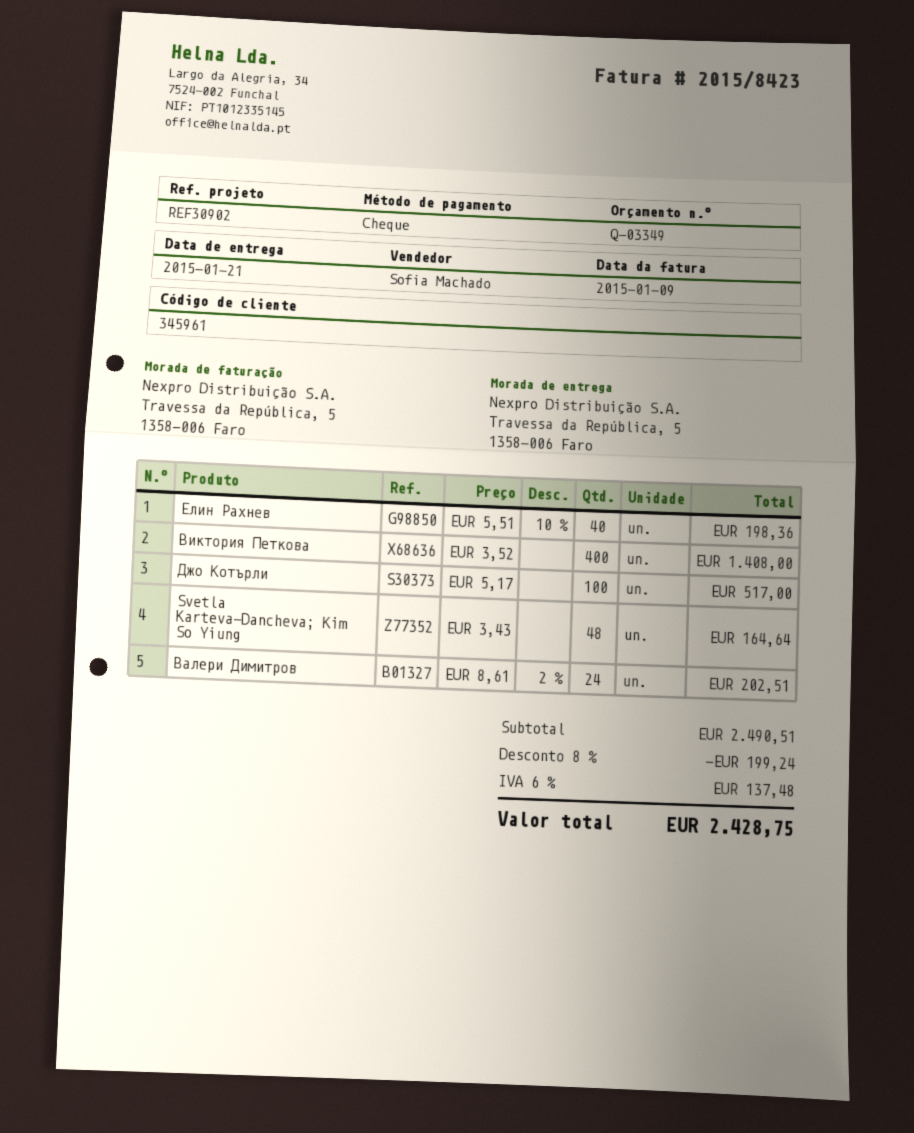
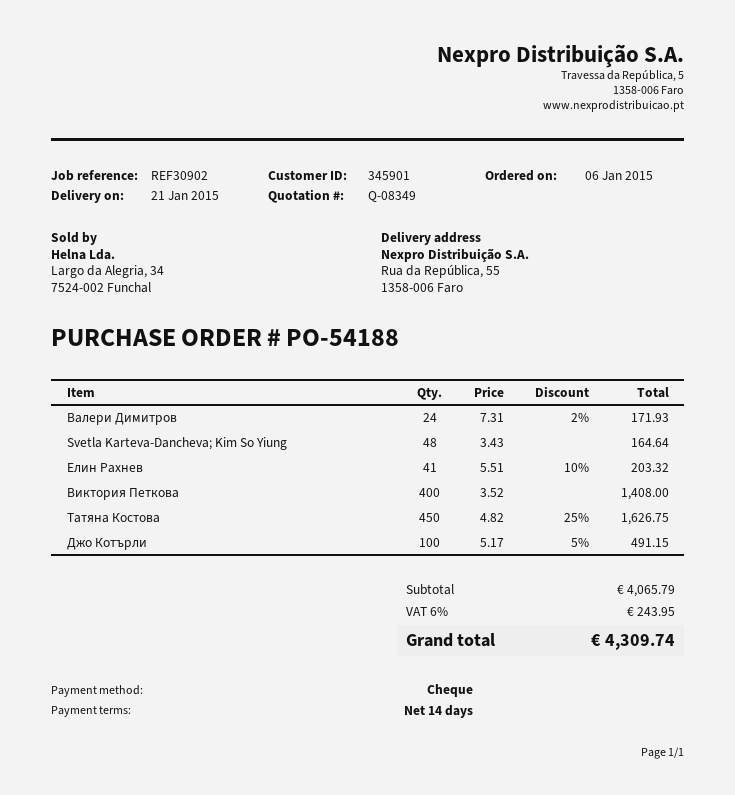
quote number: Q-03349 -> Q-08349
customer number: 345961 -> 345901
ship to: Travessa da República, 5, 1358-006 Faro -> Rua da República, 55, 1358-006 Faro
Елин Рахнев: 40 x 5.51 - 10% = 198.36 -> 41 x 5.51 - 10% = 203.32
Джо Котърли: 100 x 5.17 = 517.00 -> 100 x 5.17 - 5% = 491.15
Валери Димитров: 24 x 8.61 - 2% = 202.51 -> 24 x 7.31 - 2% = 171.93
Татяна Костова: none -> 450 x 4.82 - 25% = 1626.75
subtotal: 2490.51 -> 4065.79
discount: 8% = 199.24 -> none
tax: 6% = 137.48 -> 6% = 243.95
total: 2428.75 -> 4309.74

